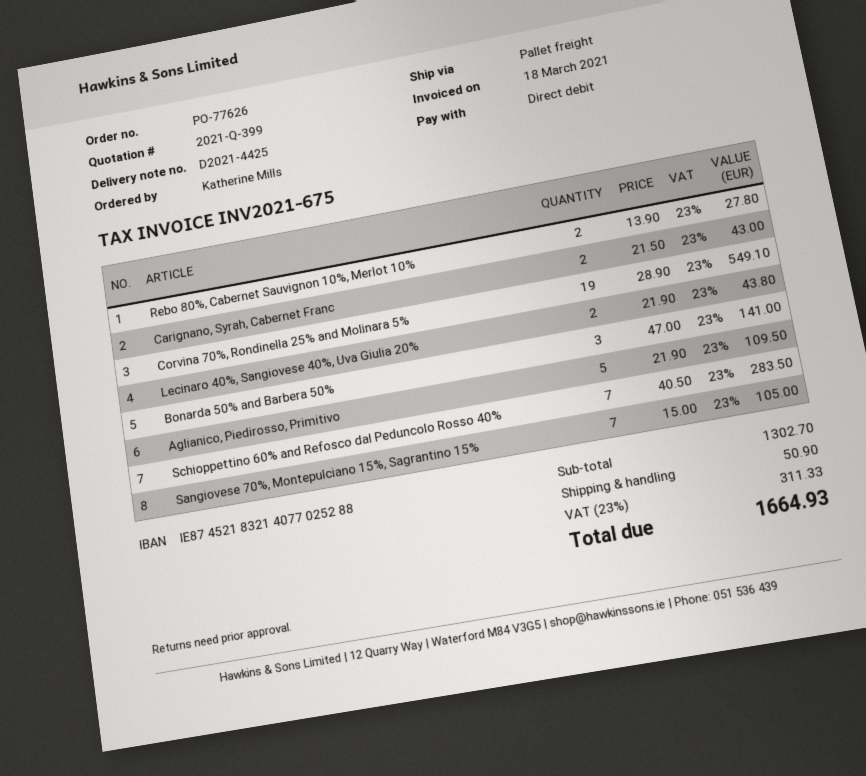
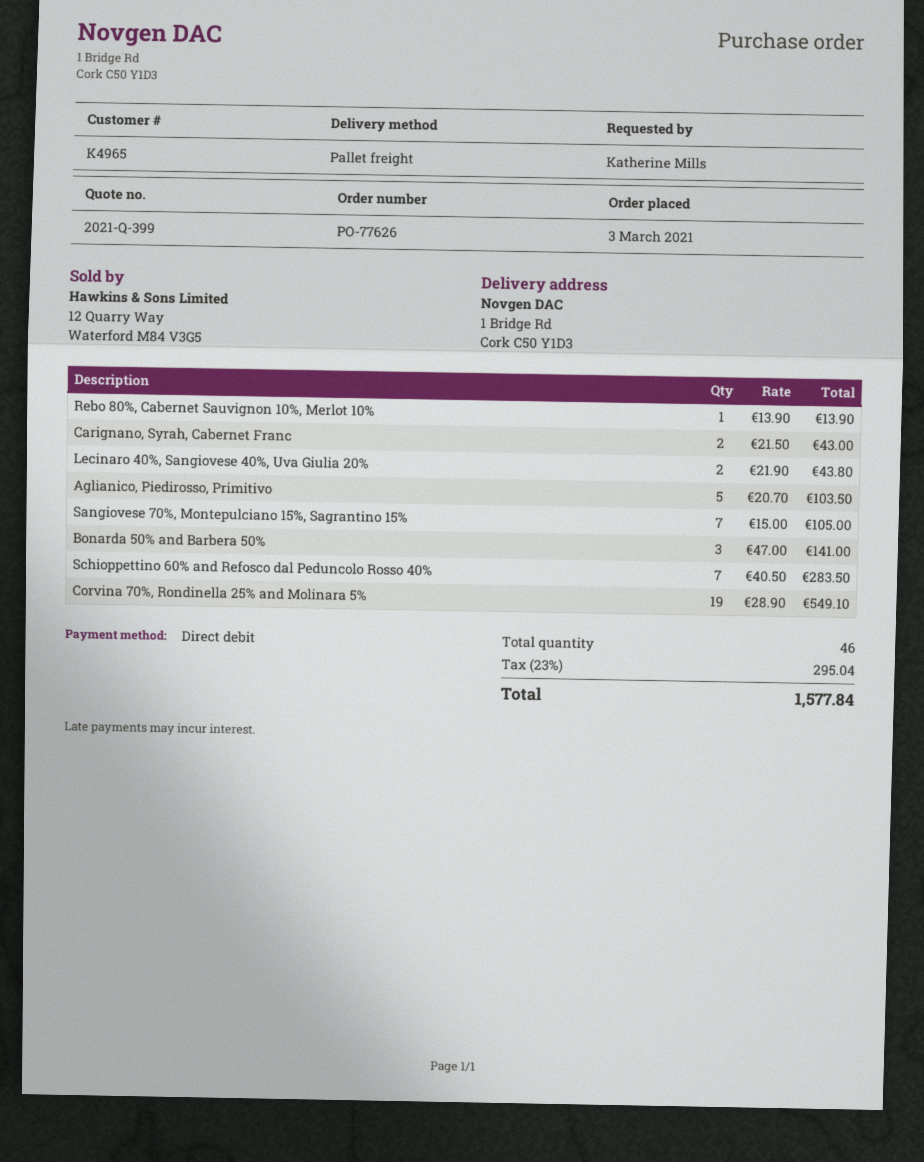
Rebo 80%, Cabernet Sauvignon 10%, Merlot 10%: 2 x 13.90 = 27.80 -> 1 x 13.90 = 13.90
Aglianico, Piedirosso, Primitivo: 5 x 21.90 = 109.50 -> 5 x 20.70 = 103.50
shipping: 50.90 -> none
tax: 23% = 311.33 -> 23% = 295.04
total: 1664.93 -> 1577.84

